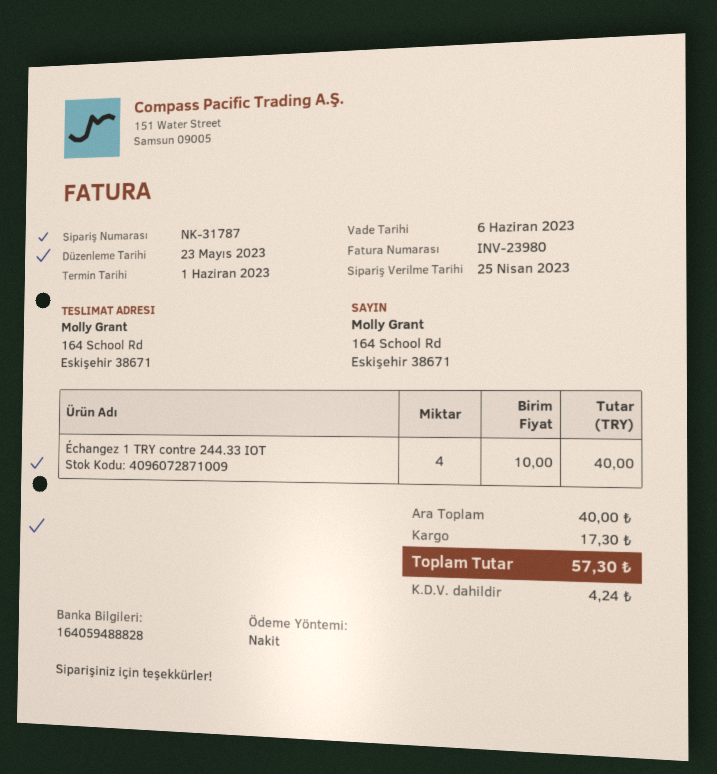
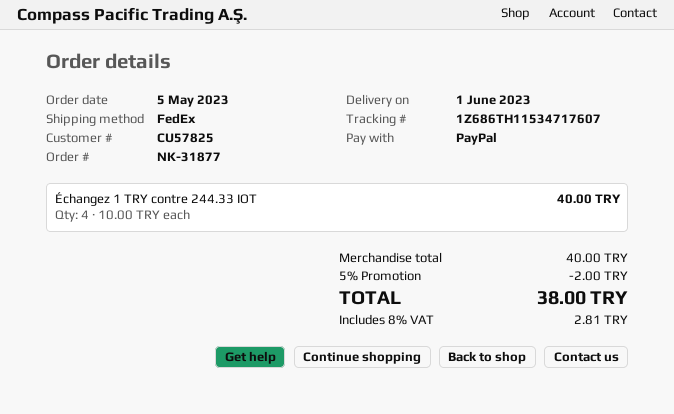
order number: NK-31787 -> NK-31877
order date: 2023-04-25 -> 2023-05-05
payment method: cash -> PayPal
discount: none -> 5% = 2.00
shipping: 17.30 -> none
tax: 4.24 -> 2.81
total: 57.30 -> 38.00

